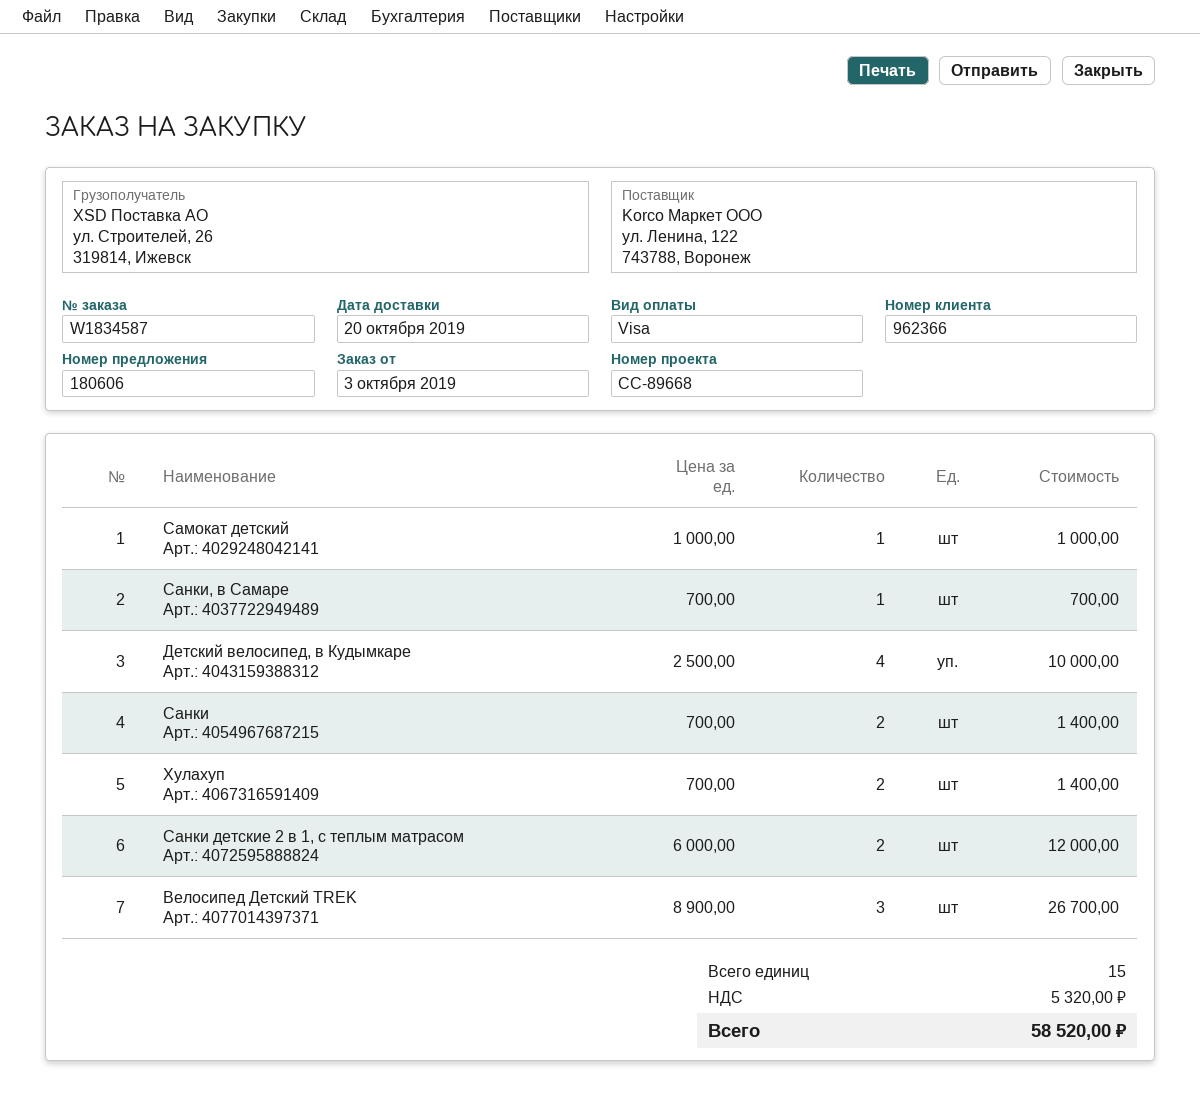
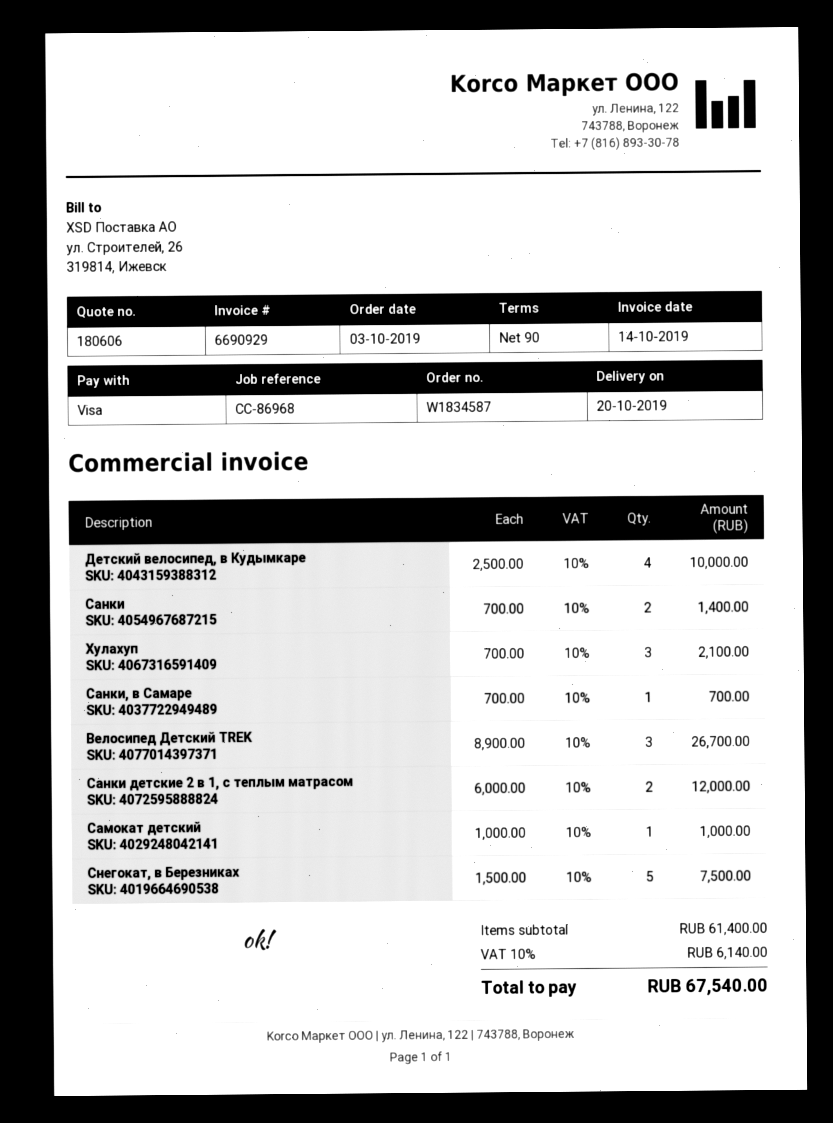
reference: CC-89668 -> CC-86968
Хулахуп: 2 x 700.00 = 1400.00 -> 3 x 700.00 = 2100.00
Снегокат, в Березниках: none -> 5 x 1500.00 = 7500.00
tax: 5320.00 -> 6140.00
total: 58520.00 -> 67540.00

